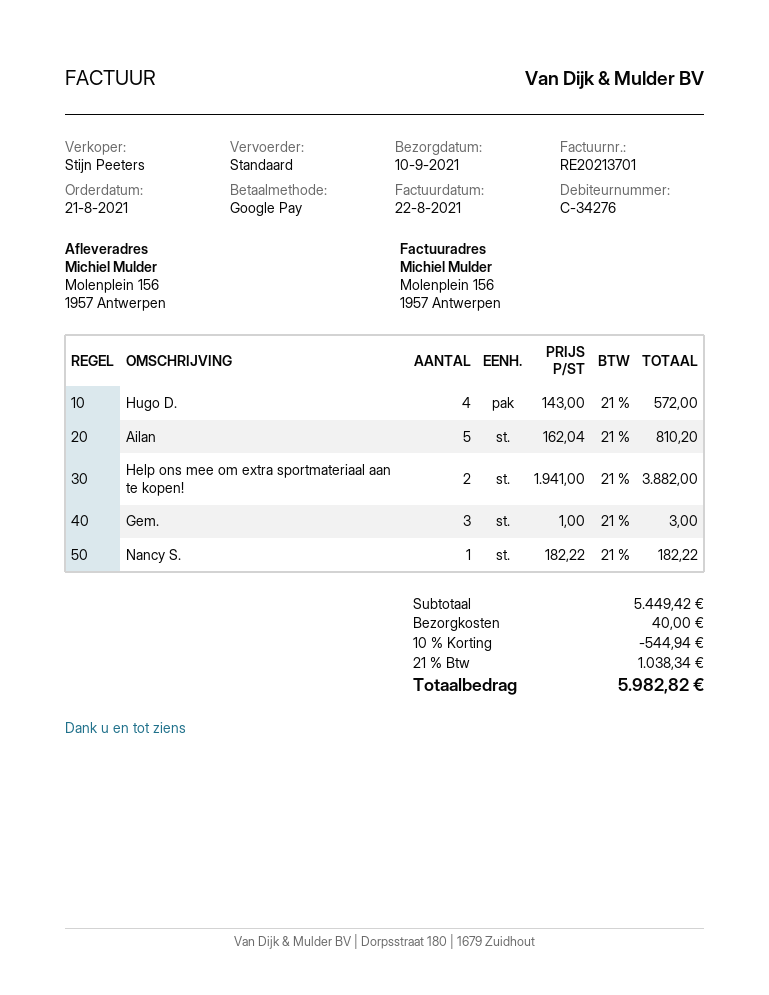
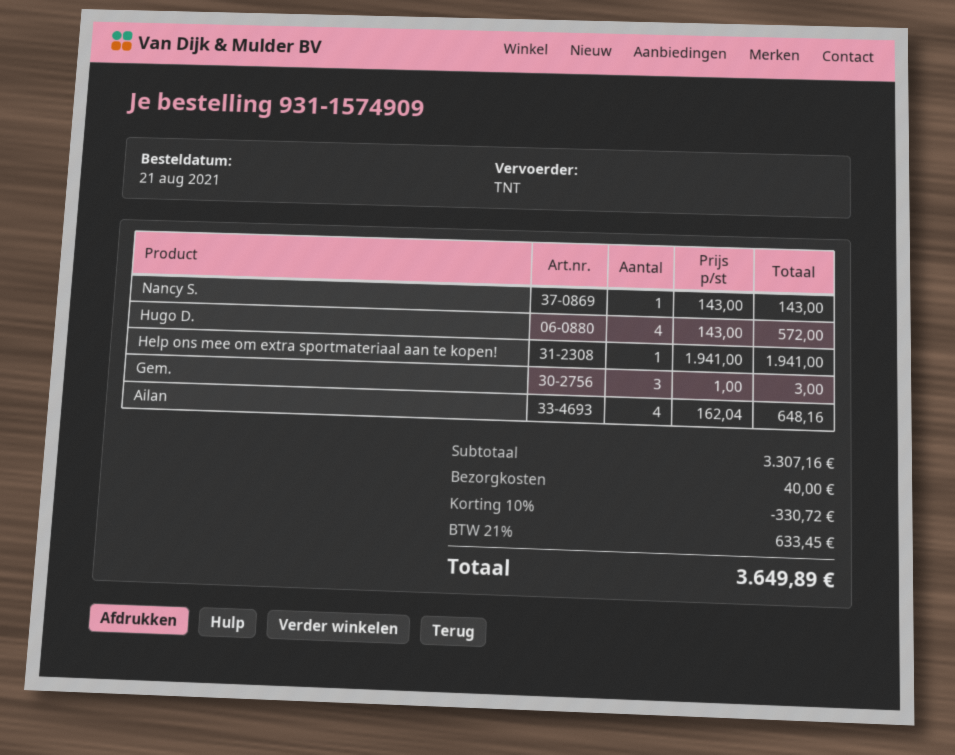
shipping method: standard -> TNT
Ailan: 5 x 162.04 = 810.20 -> 4 x 162.04 = 648.16
Help ons mee om extra sportmateriaal aan te kopen!: 2 x 1941.00 = 3882.00 -> 1 x 1941.00 = 1941.00
Nancy S.: 1 x 182.22 = 182.22 -> 1 x 143.00 = 143.00
subtotal: 5449.42 -> 3307.16
discount: 10% = 544.94 -> 10% = 330.72
tax: 21% = 1038.34 -> 21% = 633.45
total: 5982.82 -> 3649.89

